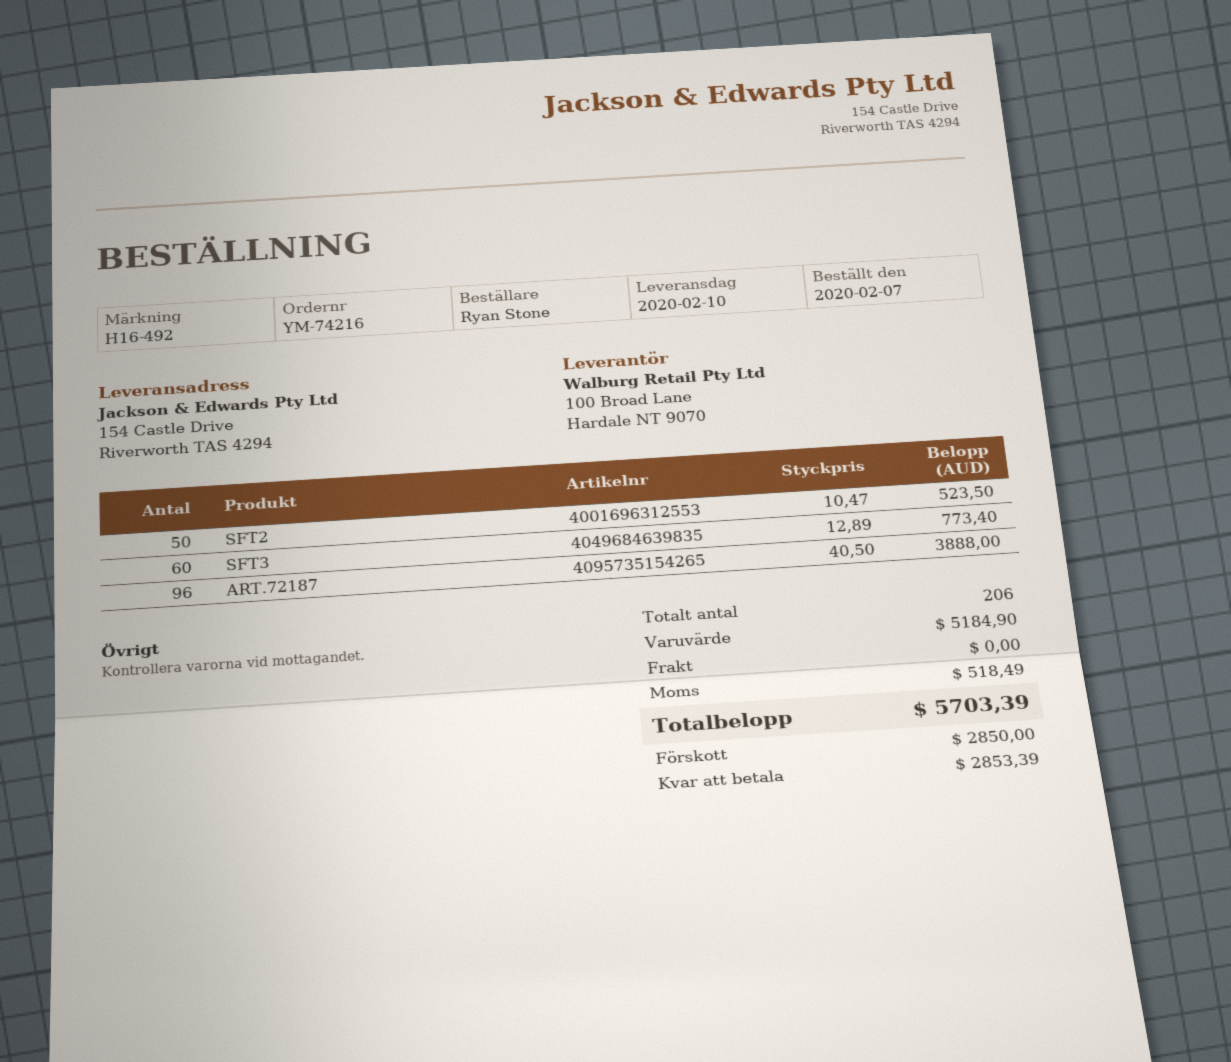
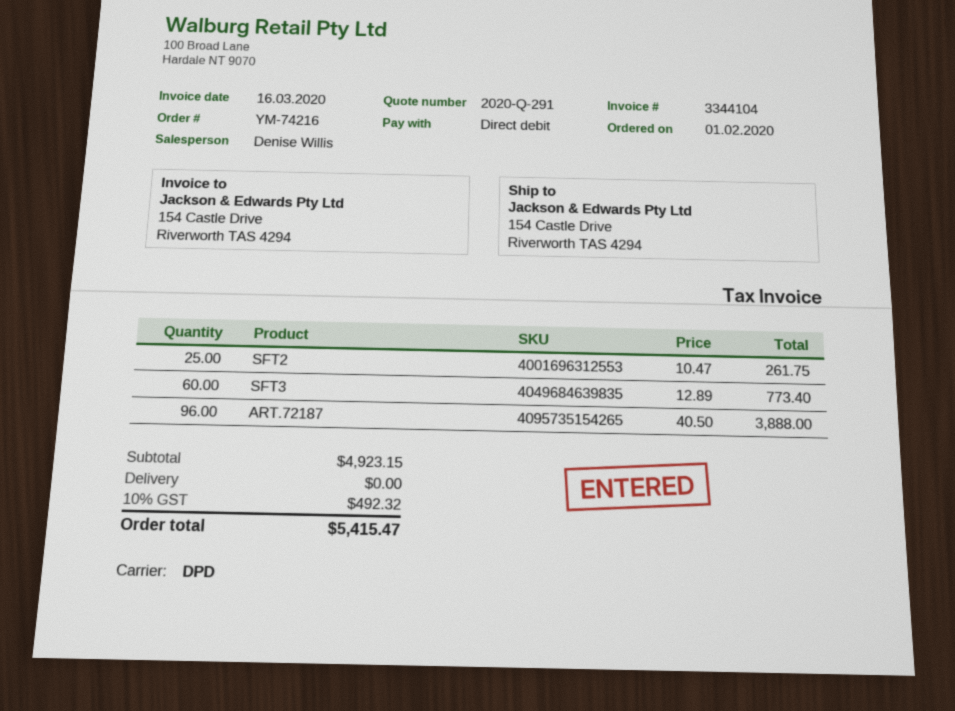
order date: 2020-02-07 -> 2020-02-01
SFT2: 50 x 10.47 = 523.50 -> 25 x 10.47 = 261.75
subtotal: 5184.90 -> 4923.15
tax: 518.49 -> 492.32
total: 5703.39 -> 5415.47

